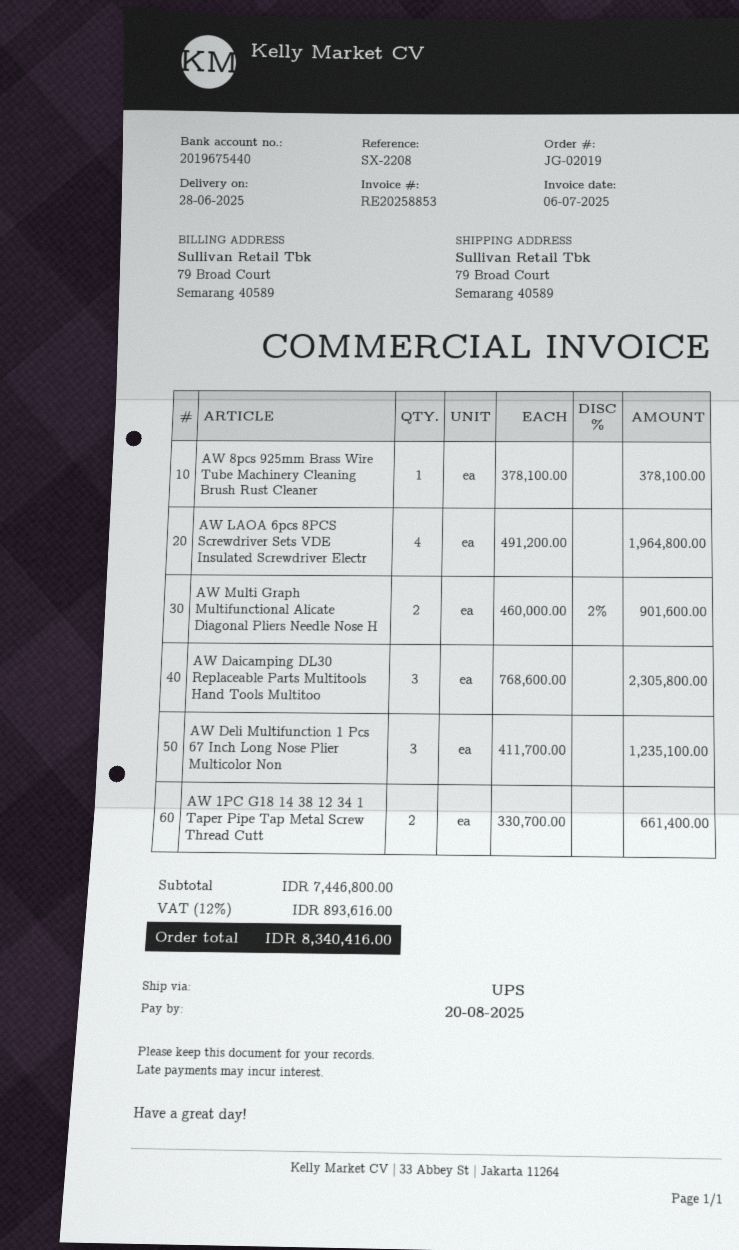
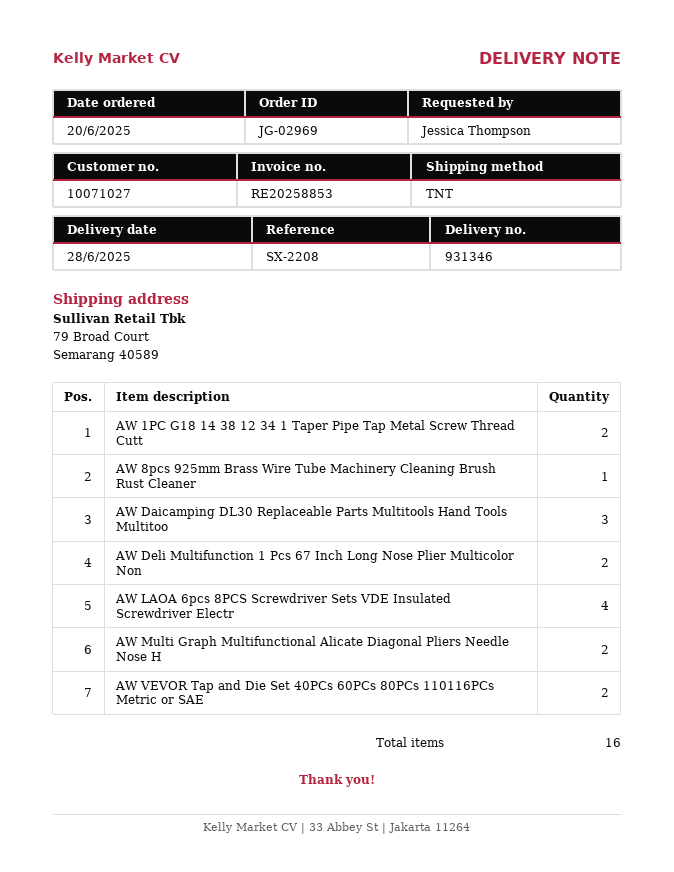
order number: JG-02019 -> JG-02969
shipping method: UPS -> TNT
AW Deli Multifunction 1 Pcs 67 Inch Long Nose Plier Multicolor Non: 3 -> 2
AW VEVOR Tap and Die Set 40PCs 60PCs 80PCs 110116PCs Metric or SAE: none -> 2

